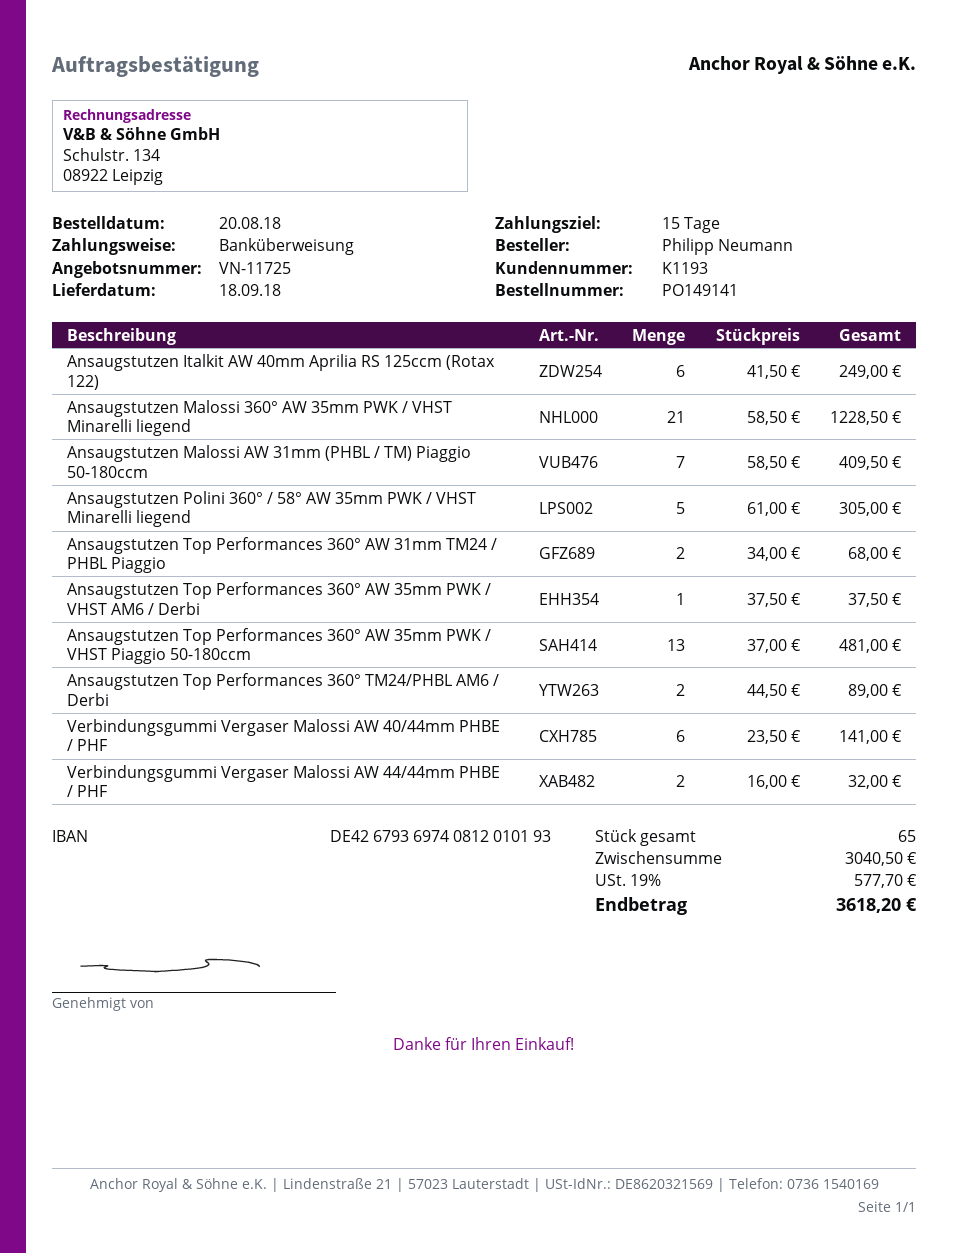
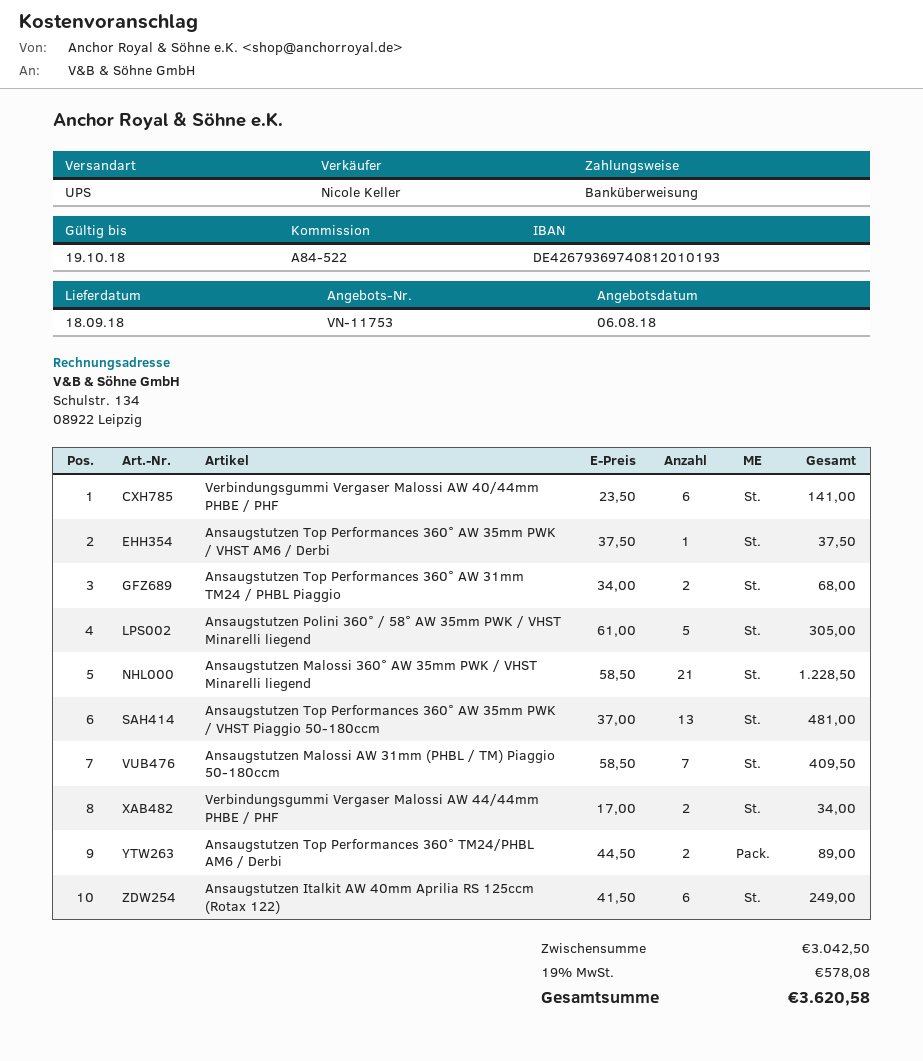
quote number: VN-11725 -> VN-11753
Verbindungsgummi Vergaser Malossi AW 44/44mm PHBE / PHF: 2 x 16.00 = 32.00 -> 2 x 17.00 = 34.00
subtotal: 3040.50 -> 3042.50
tax: 19% = 577.70 -> 19% = 578.08
total: 3618.20 -> 3620.58

